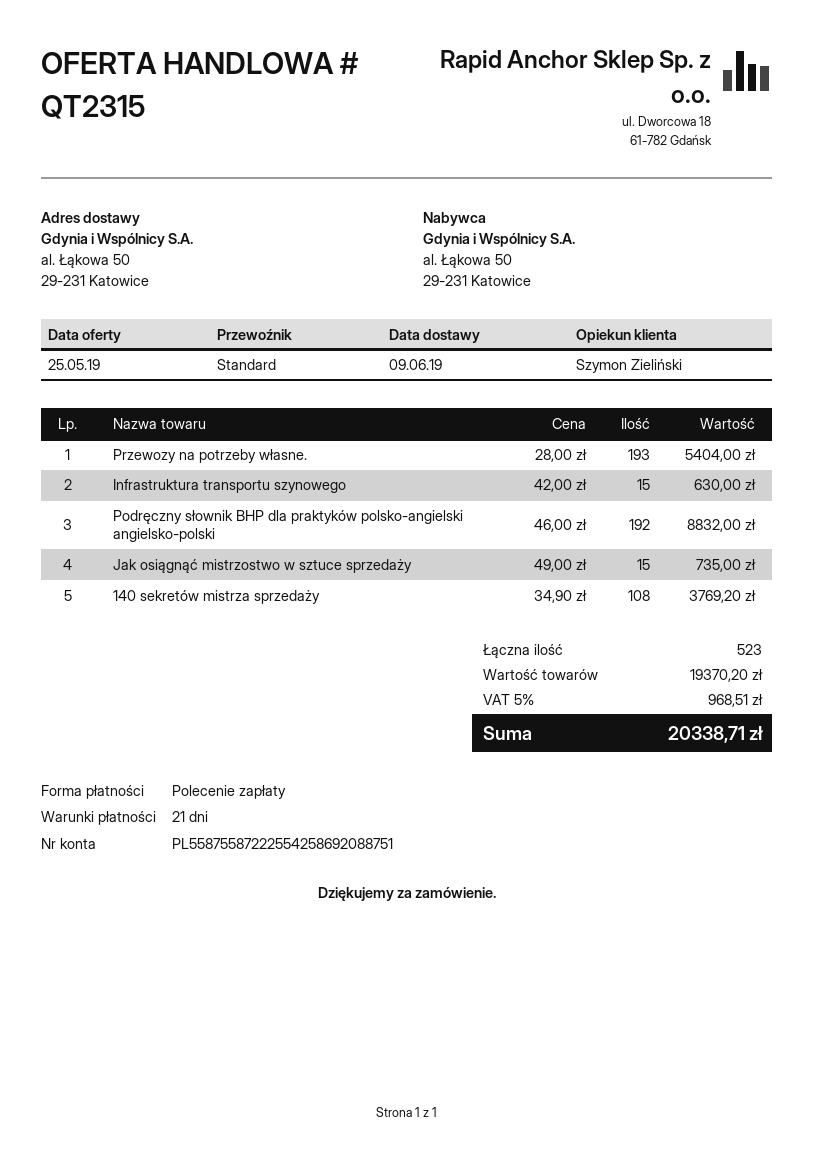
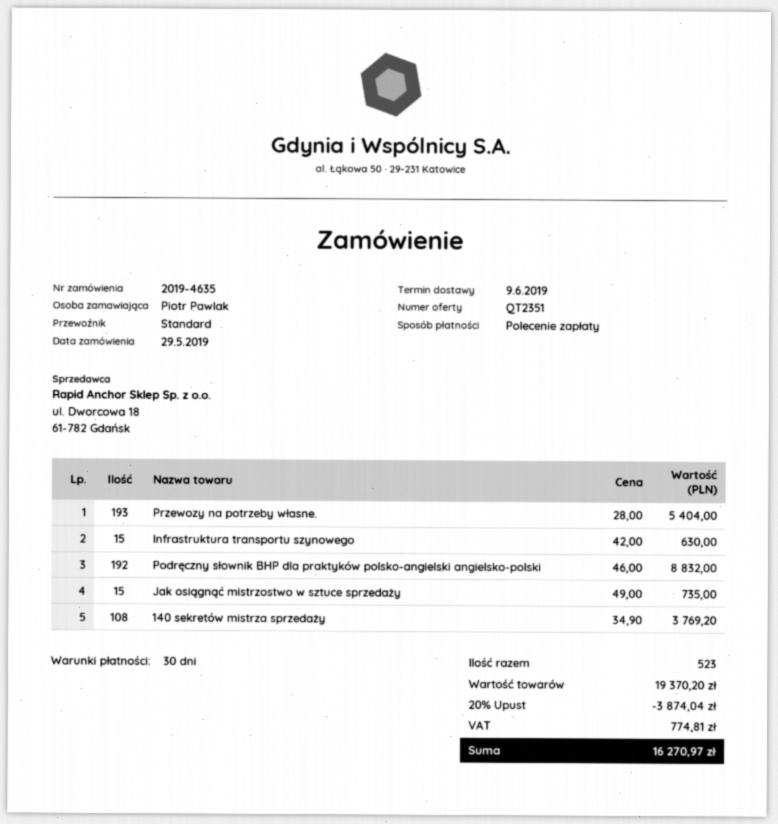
quote number: QT2315 -> QT2351
payment terms: 21 days -> 30 days
discount: none -> 20% = 3874.04
tax: 968.51 -> 774.81
total: 20338.71 -> 16270.97

